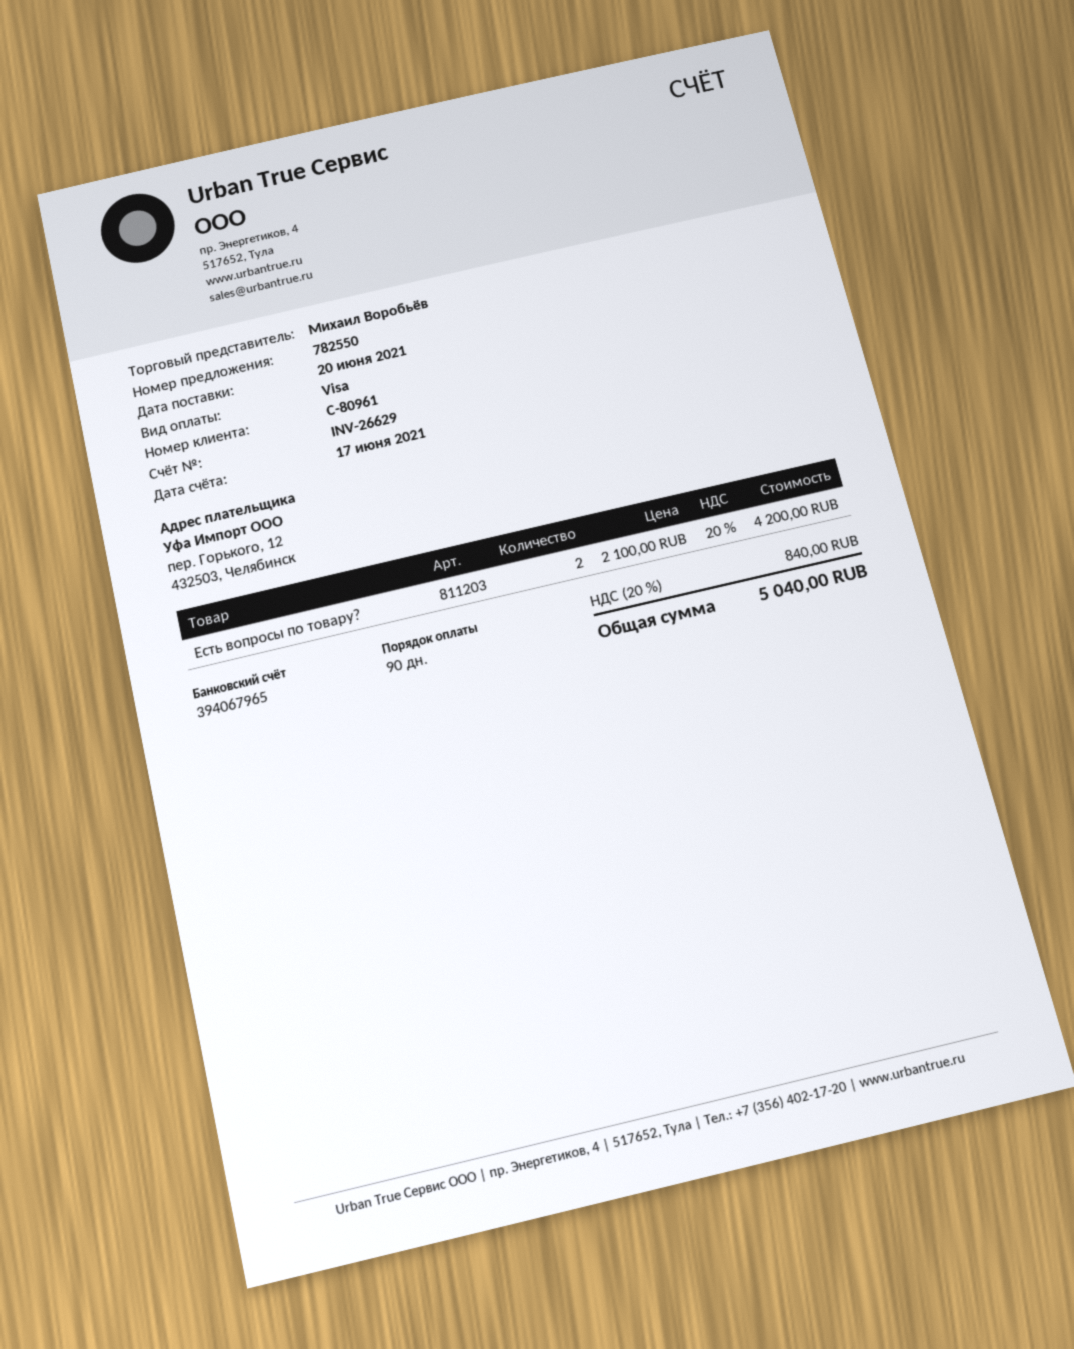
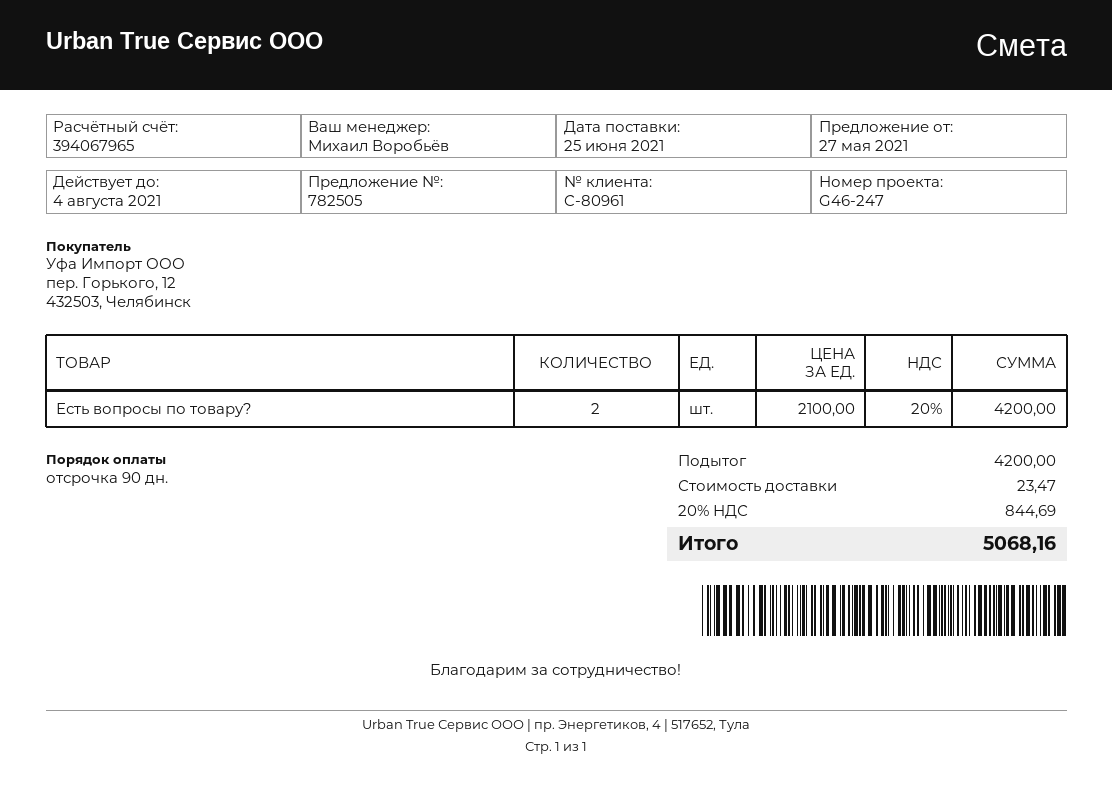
quote number: 782550 -> 782505
delivery date: 2021-06-20 -> 2021-06-25
shipping: none -> 23.47
tax: 20% = 840.00 -> 20% = 844.69
total: 5040.00 -> 5068.16

